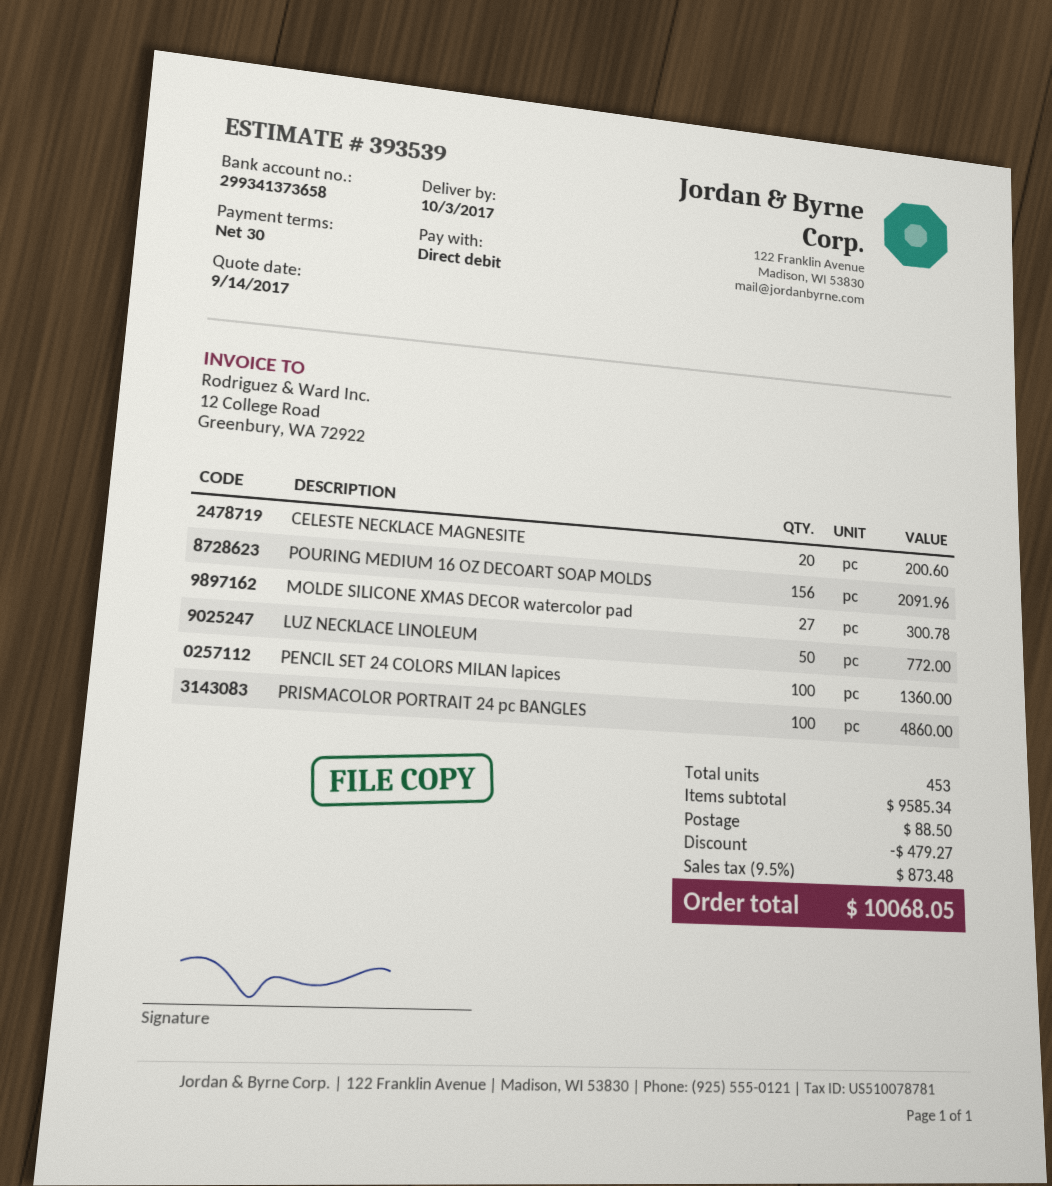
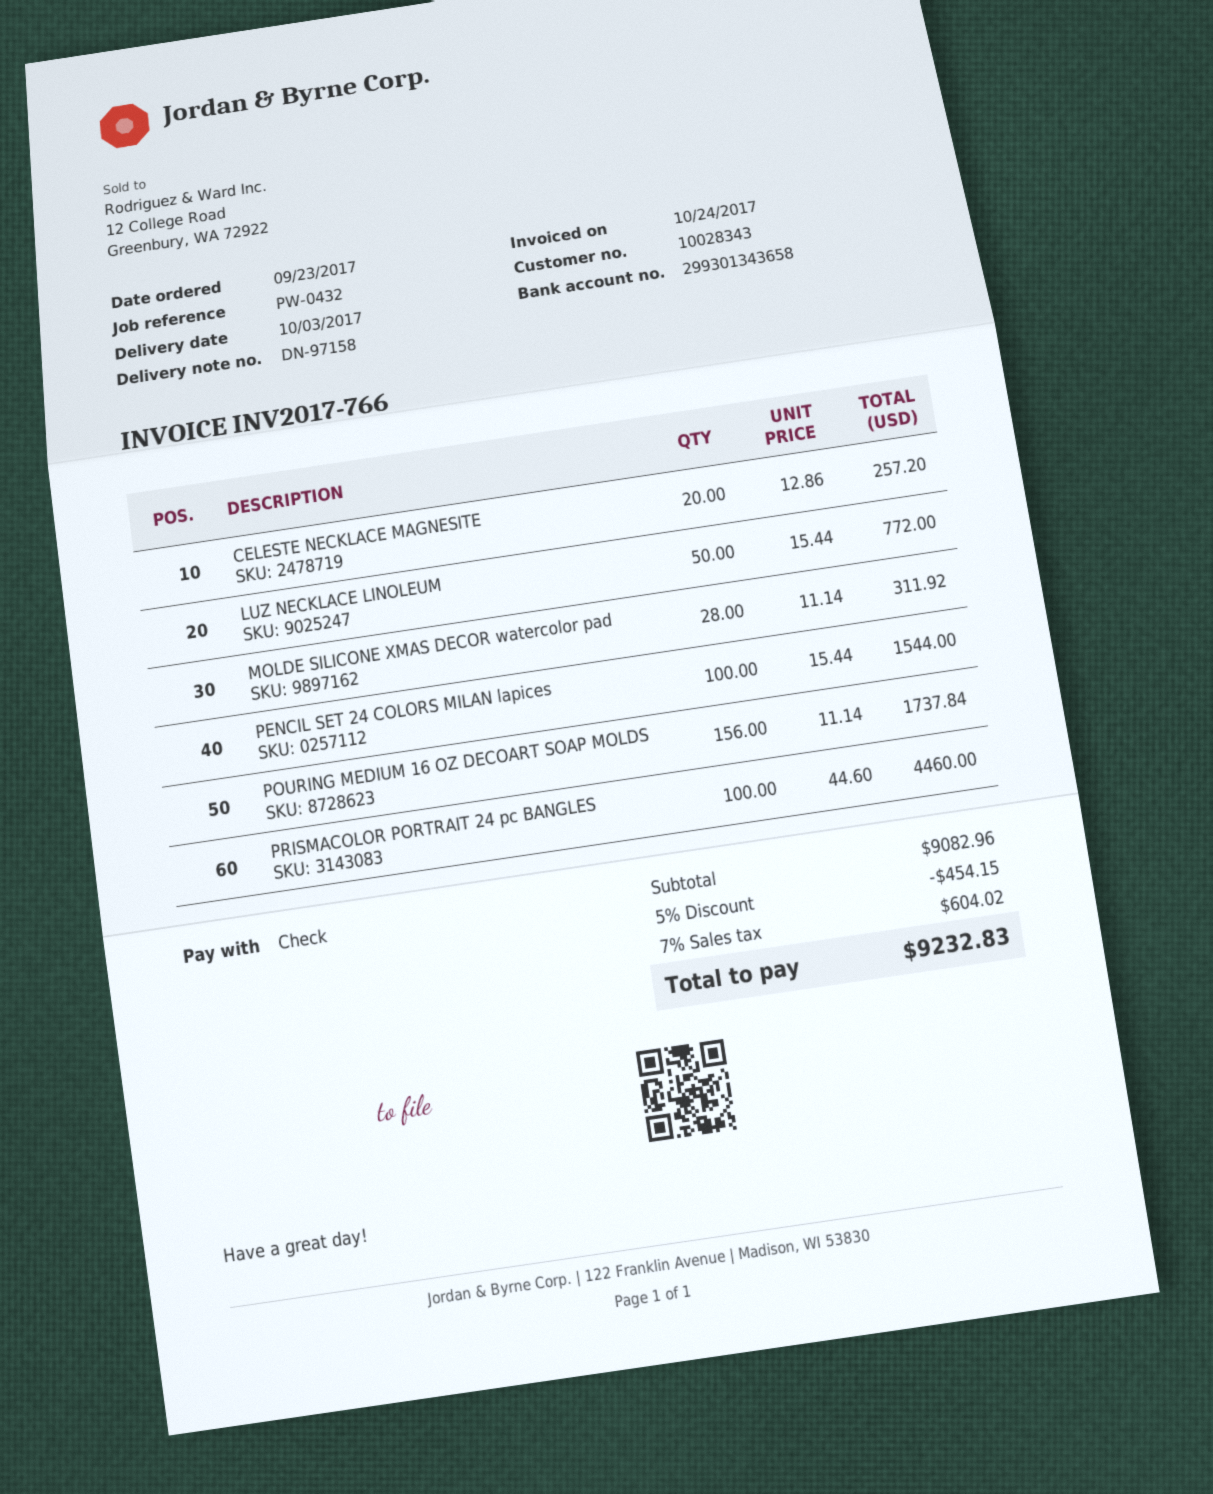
payment method: direct debit -> cheque
bank account: 299341373658 -> 299301343658
CELESTE NECKLACE MAGNESITE: 20 for 200.60 -> 20 for 257.20
POURING MEDIUM 16 OZ DECOART SOAP MOLDS: 156 for 2091.96 -> 156 for 1737.84
MOLDE SILICONE XMAS DECOR watercolor pad: 27 for 300.78 -> 28 for 311.92
PENCIL SET 24 COLORS MILAN lapices: 100 for 1360.00 -> 100 for 1544.00
PRISMACOLOR PORTRAIT 24 pc BANGLES: 100 for 4860.00 -> 100 for 4460.00
subtotal: 9585.34 -> 9082.96
discount: 479.27 -> 454.15
shipping: 88.50 -> none
tax: 9.5% = 873.48 -> 7% = 604.02
total: 10068.05 -> 9232.83

